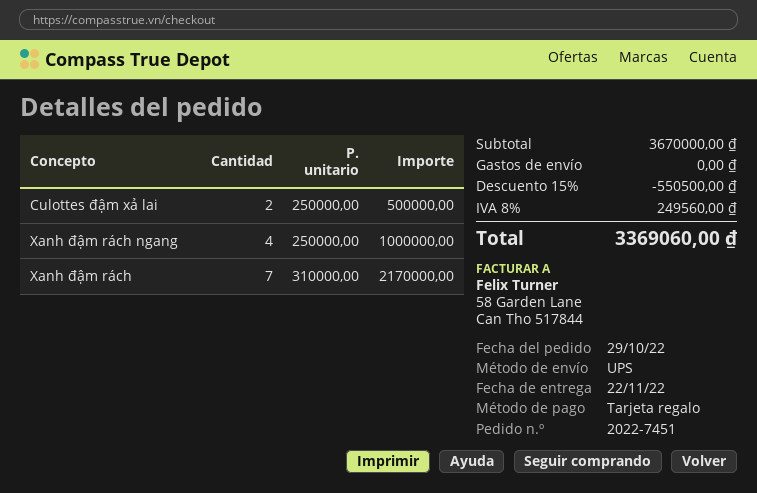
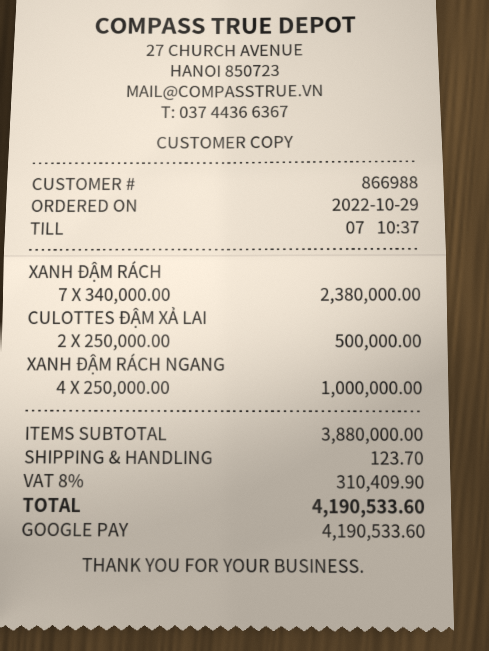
payment method: gift card -> Google Pay
Xanh đậm rách: 7 x 310000.00 = 2170000.00 -> 7 x 340000.00 = 2380000.00
subtotal: 3670000.00 -> 3880000.00
discount: 15% = 550500.00 -> none
shipping: 0.00 -> 123.70
tax: 8% = 249560.00 -> 8% = 310409.90
total: 3369060.00 -> 4190533.60

